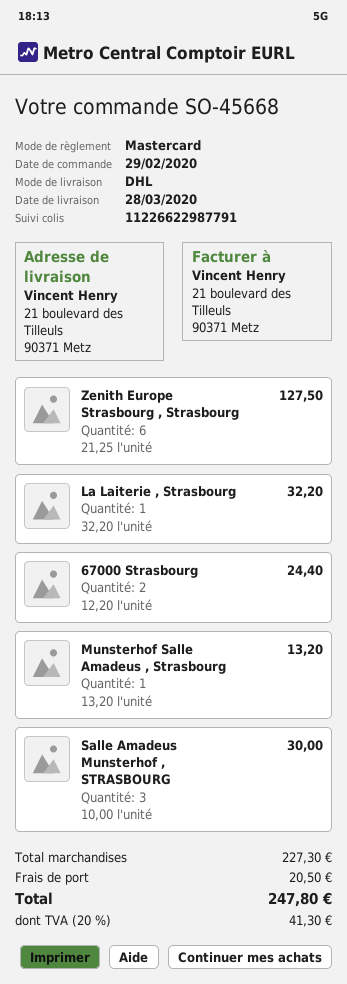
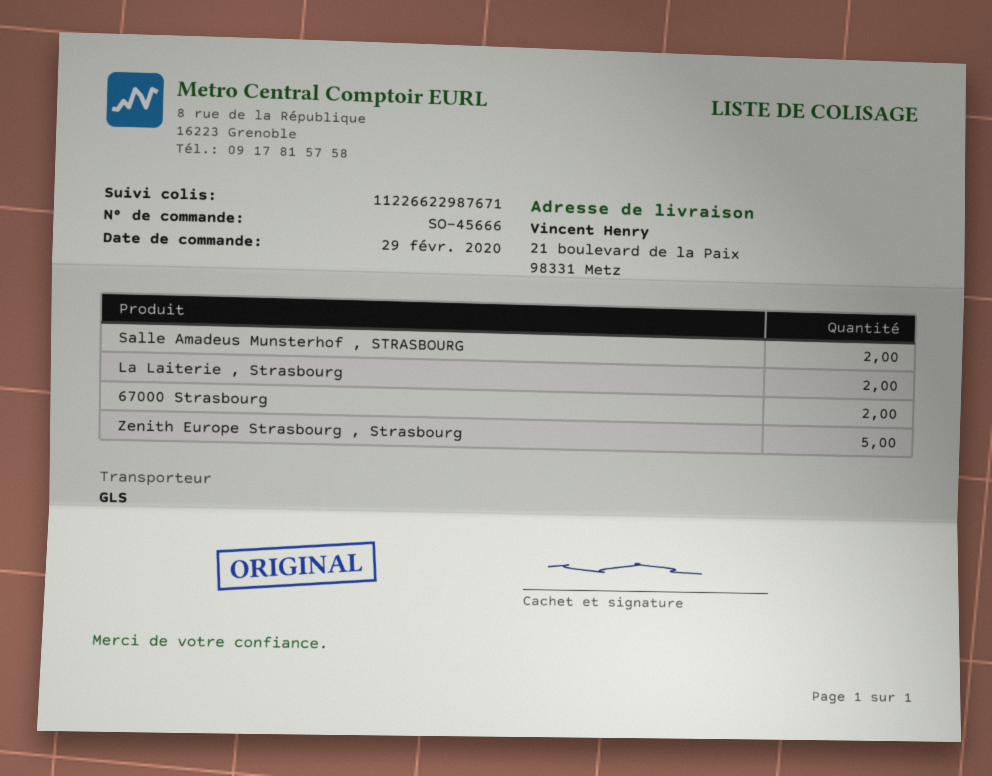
order number: SO-45668 -> SO-45666
shipping method: DHL -> GLS
tracking number: 11226622987791 -> 11226622987671
ship to: 21 boulevard des Tilleuls, 90371 Metz -> 21 boulevard de la Paix, 98331 Metz
Zenith Europe Strasbourg , Strasbourg: 6 -> 5
La Laiterie , Strasbourg: 1 -> 2
Munsterhof Salle Amadeus , Strasbourg: 1 -> none
Salle Amadeus Munsterhof , STRASBOURG: 3 -> 2

